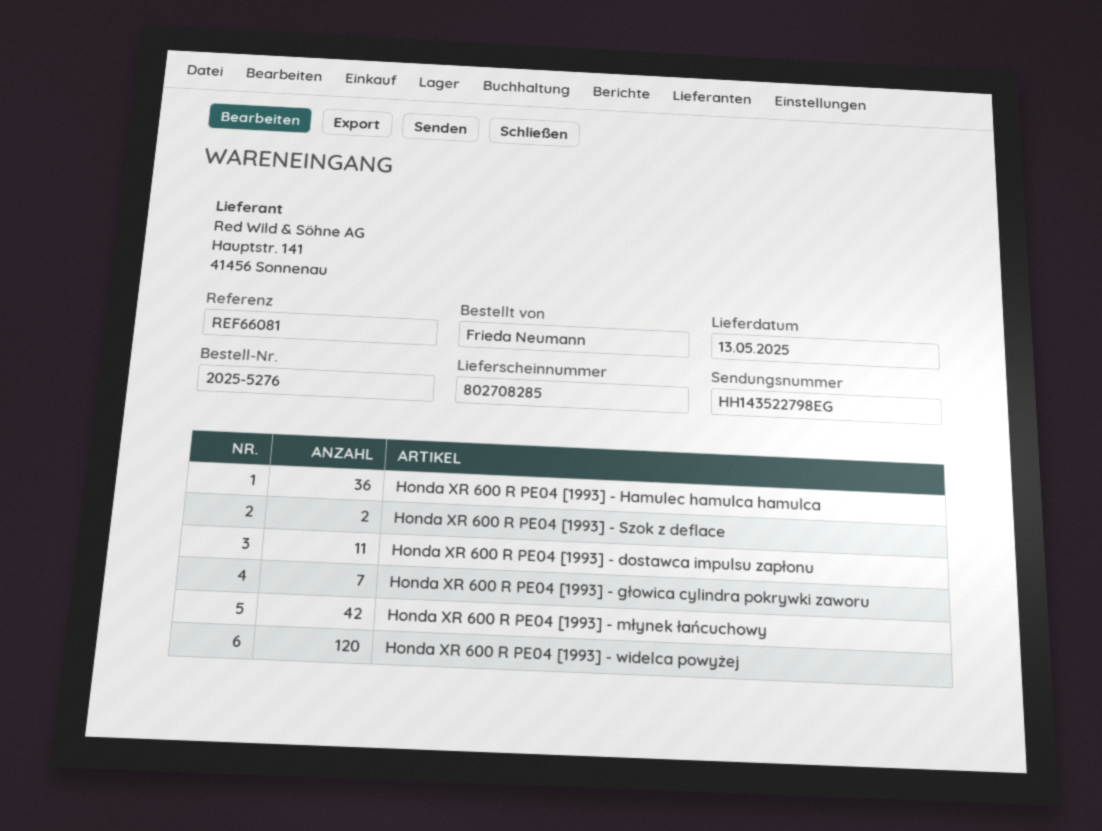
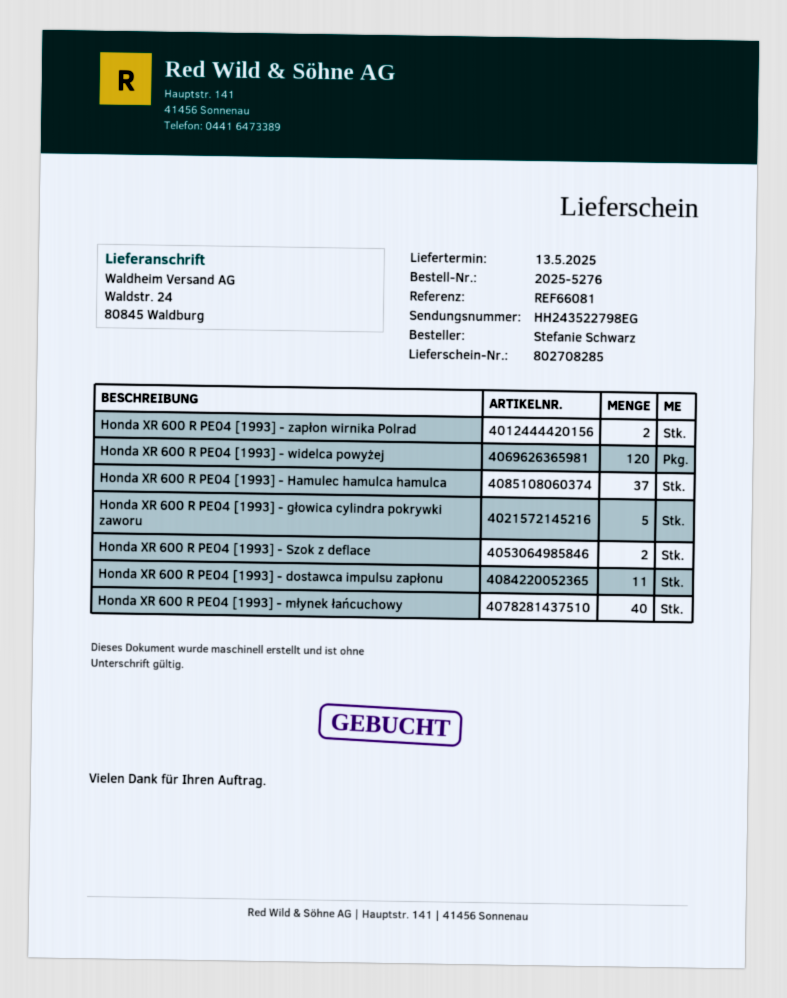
ordered by: Frieda Neumann -> Stefanie Schwarz
tracking number: HH143522798EG -> HH243522798EG
Honda XR 600 R PE04 [1993] - Hamulec hamulca hamulca: 36 -> 37
Honda XR 600 R PE04 [1993] - głowica cylindra pokrywki zaworu: 7 -> 5
Honda XR 600 R PE04 [1993] - młynek łańcuchowy: 42 -> 40
Honda XR 600 R PE04 [1993] - zapłon wirnika Polrad: none -> 2

